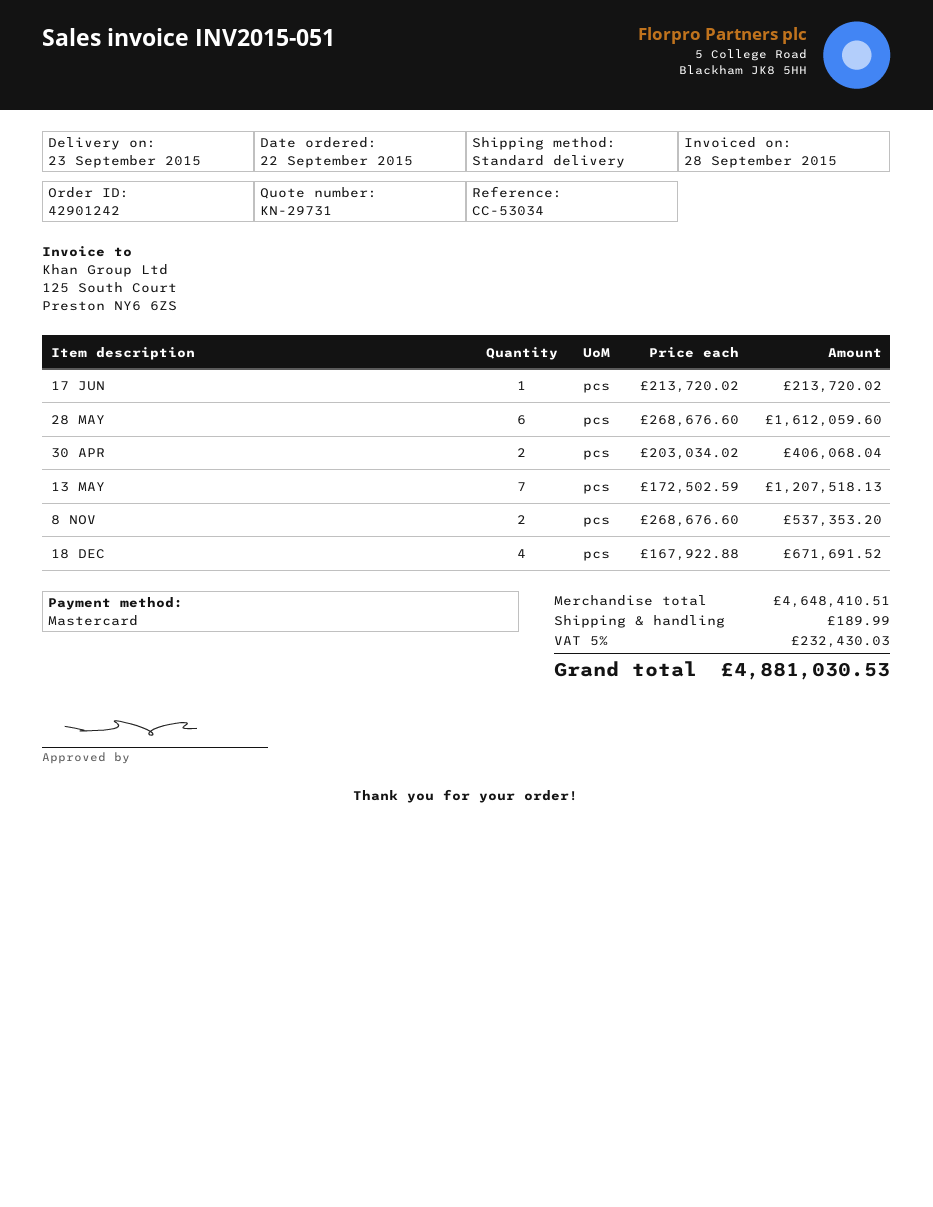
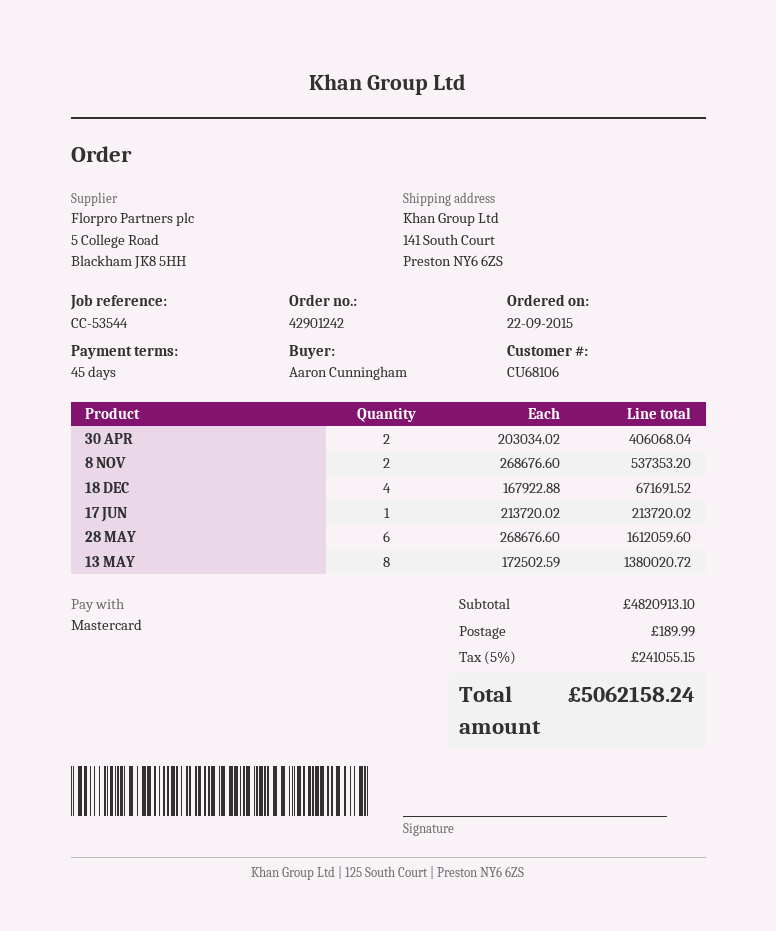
reference: CC-53034 -> CC-53544
13 MAY: 7 x 172502.59 = 1207518.13 -> 8 x 172502.59 = 1380020.72
subtotal: 4648410.51 -> 4820913.10
tax: 5% = 232430.03 -> 5% = 241055.15
total: 4881030.53 -> 5062158.24

